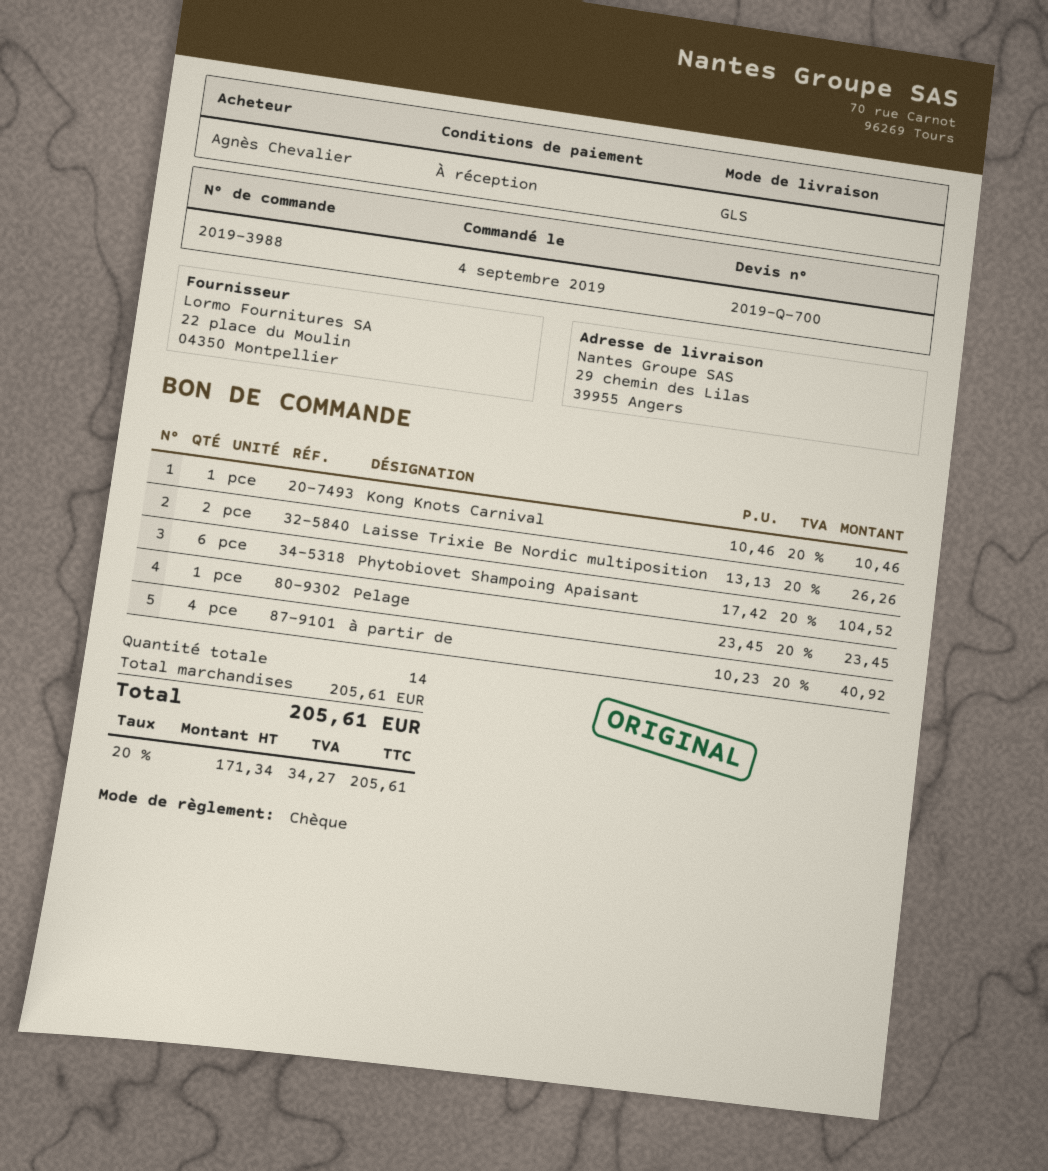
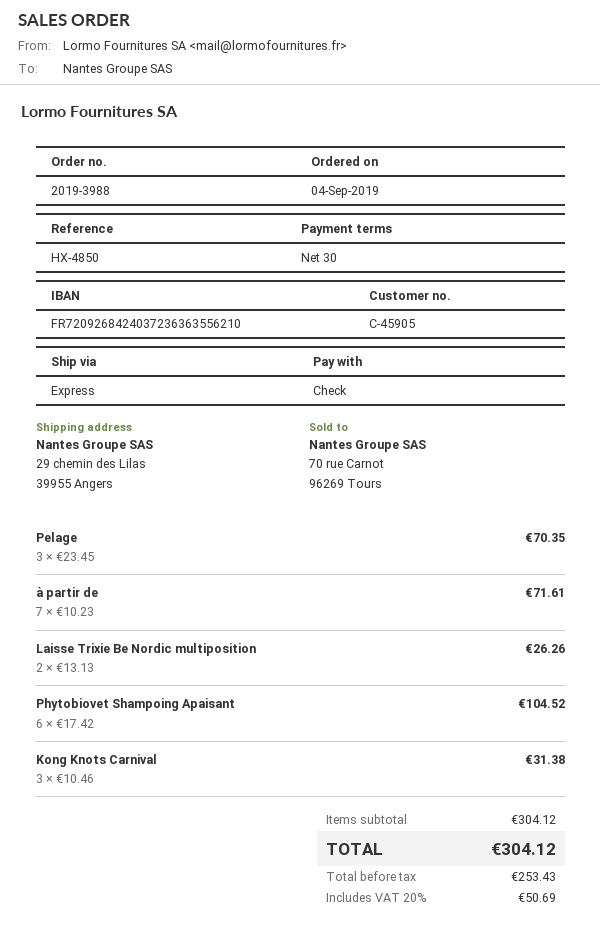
payment terms: on receipt -> 30 days
shipping method: GLS -> express
Kong Knots Carnival: 1 x 10.46 = 10.46 -> 3 x 10.46 = 31.38
Pelage: 1 x 23.45 = 23.45 -> 3 x 23.45 = 70.35
à partir de: 4 x 10.23 = 40.92 -> 7 x 10.23 = 71.61
subtotal: 205.61 -> 304.12
net: 171.34 -> 253.43
tax: 20% = 34.27 -> 20% = 50.69
total: 205.61 -> 304.12

